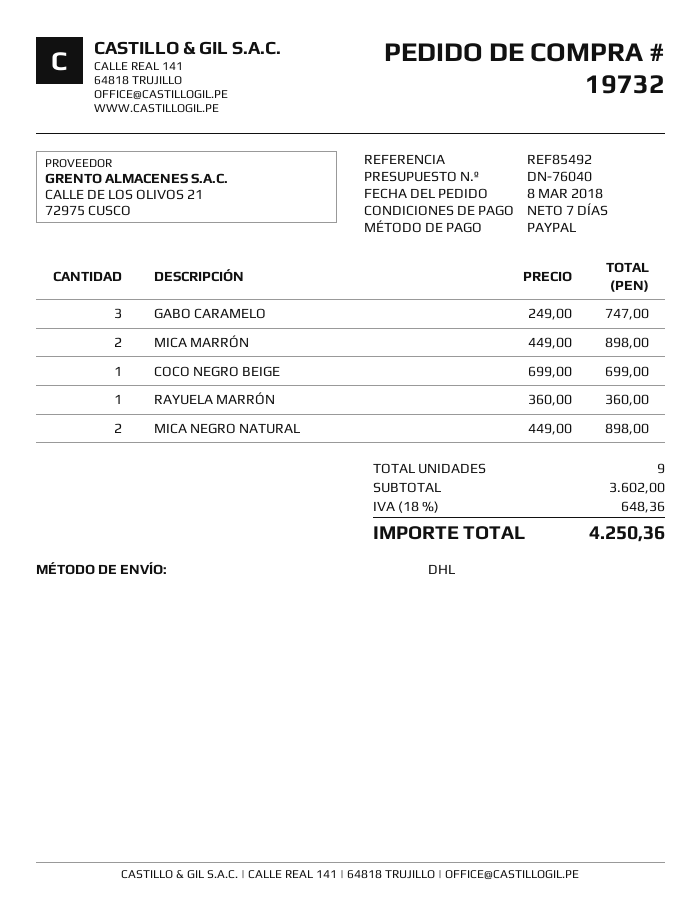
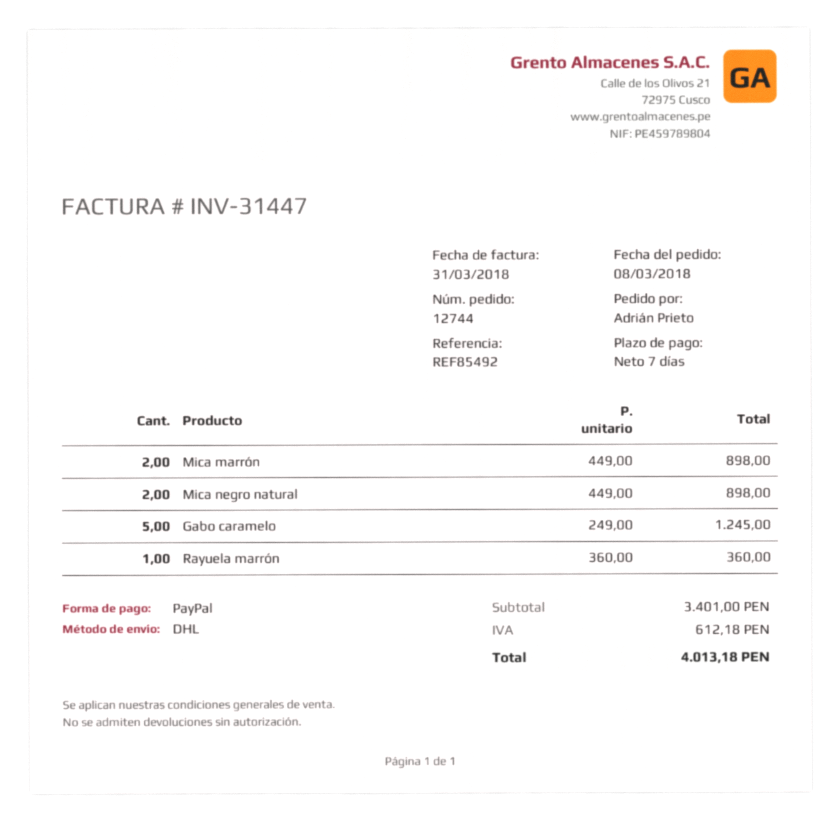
order number: 19732 -> 12744
GABO CARAMELO: 3 x 249.00 = 747.00 -> 5 x 249.00 = 1245.00
COCO NEGRO BEIGE: 1 x 699.00 = 699.00 -> none
subtotal: 3602.00 -> 3401.00
tax: 648.36 -> 612.18
total: 4250.36 -> 4013.18

